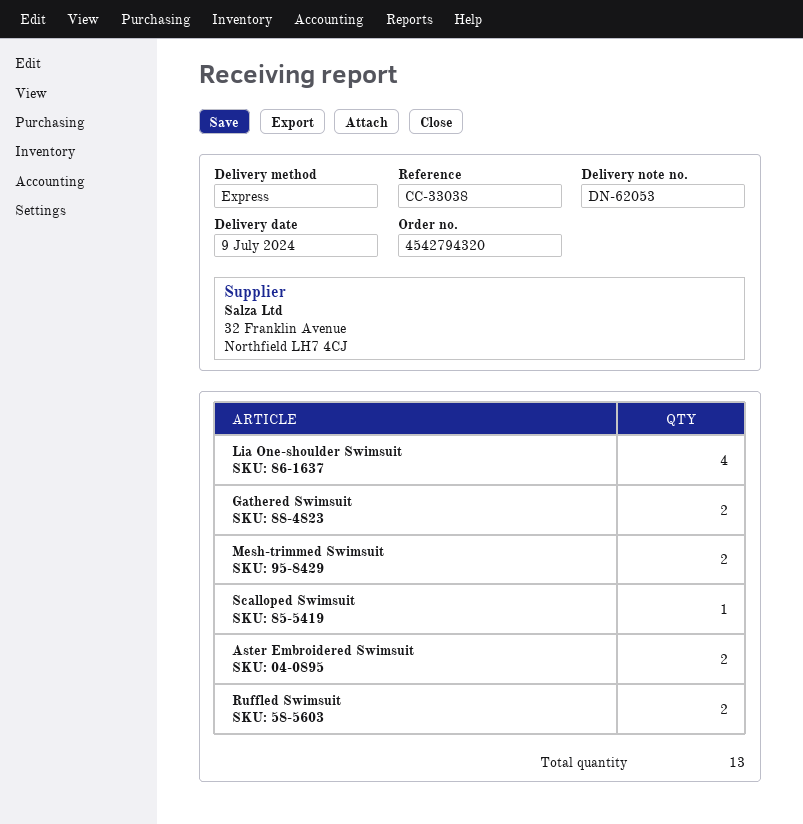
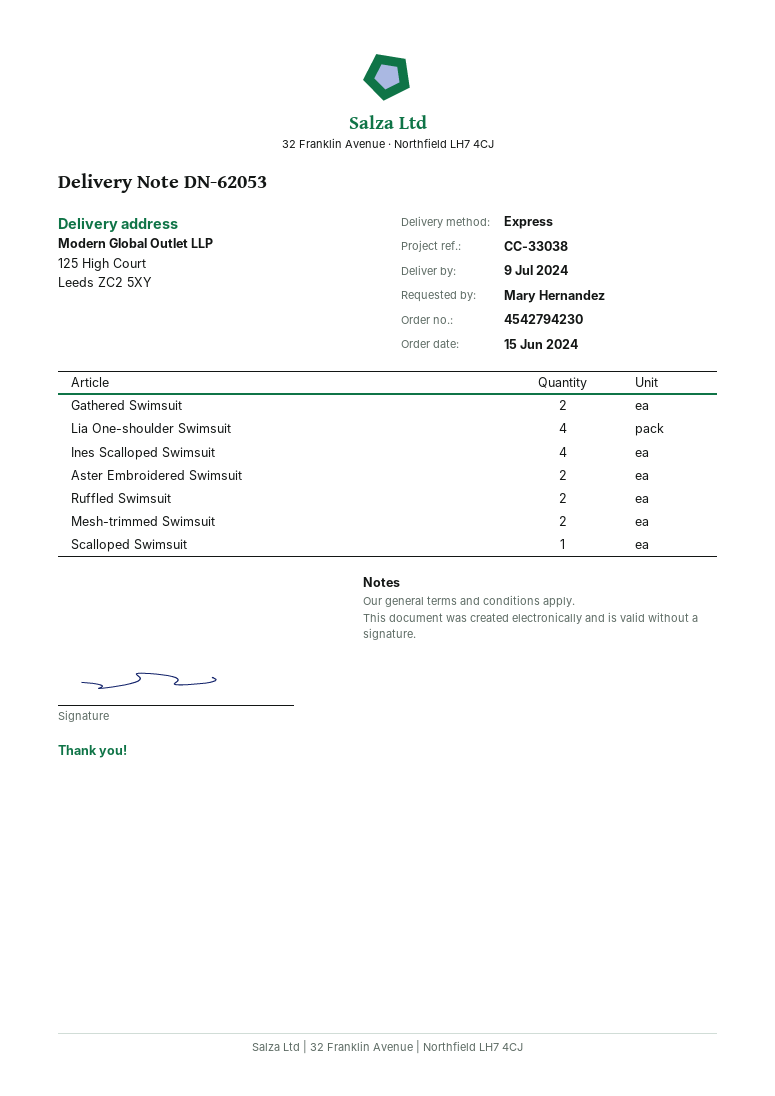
order number: 4542794320 -> 4542794230
Ines Scalloped Swimsuit: none -> 4

